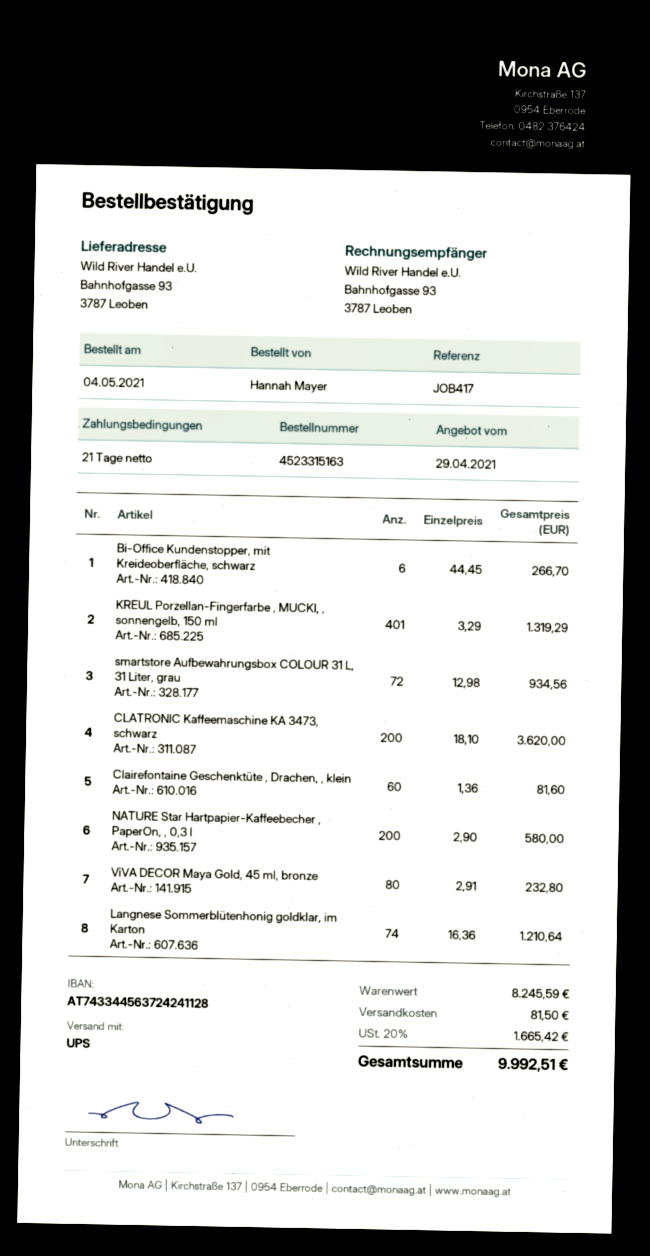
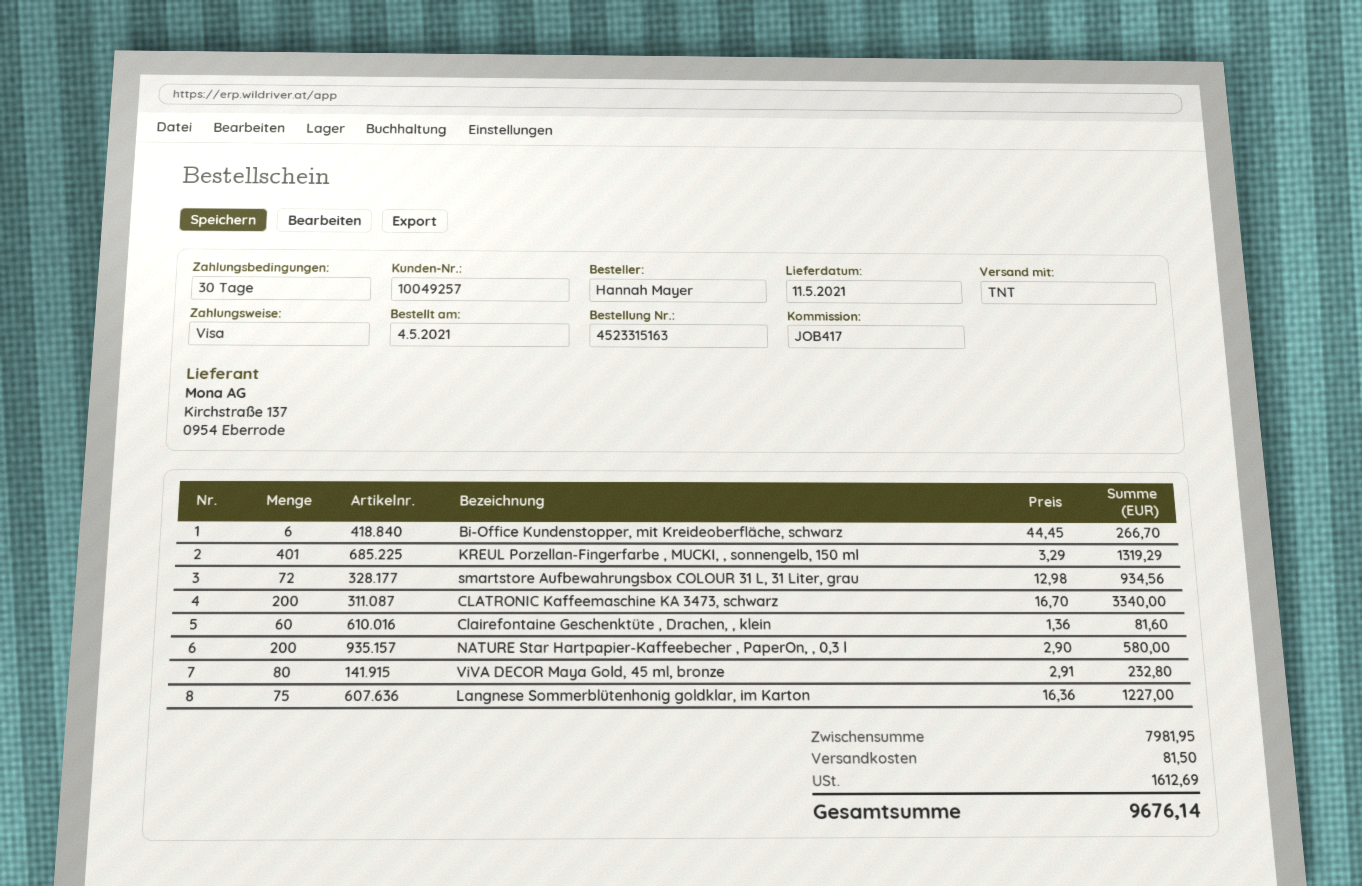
payment terms: 21 days -> 30 days
shipping method: UPS -> TNT
CLATRONIC Kaffeemaschine KA 3473, schwarz: 200 x 18.10 = 3620.00 -> 200 x 16.70 = 3340.00
Langnese Sommerblütenhonig goldklar, im Karton: 74 x 16.36 = 1210.64 -> 75 x 16.36 = 1227.00
subtotal: 8245.59 -> 7981.95
tax: 1665.42 -> 1612.69
total: 9992.51 -> 9676.14

